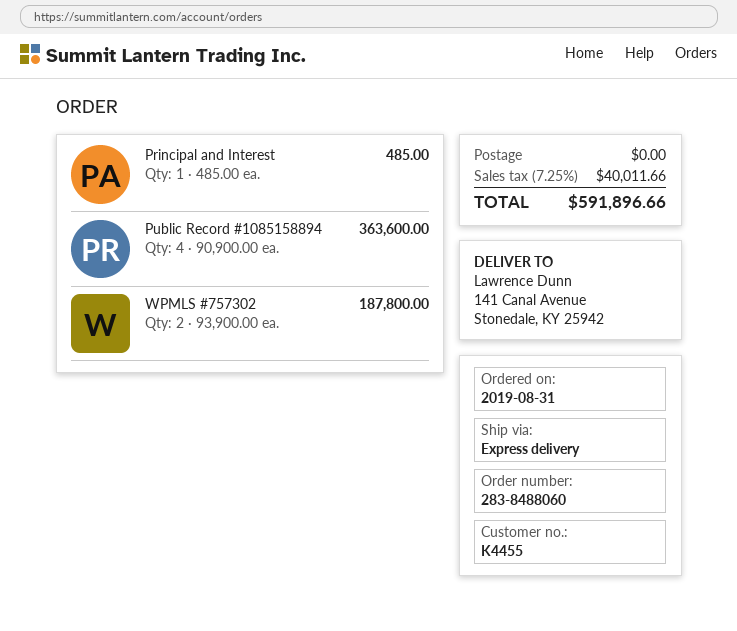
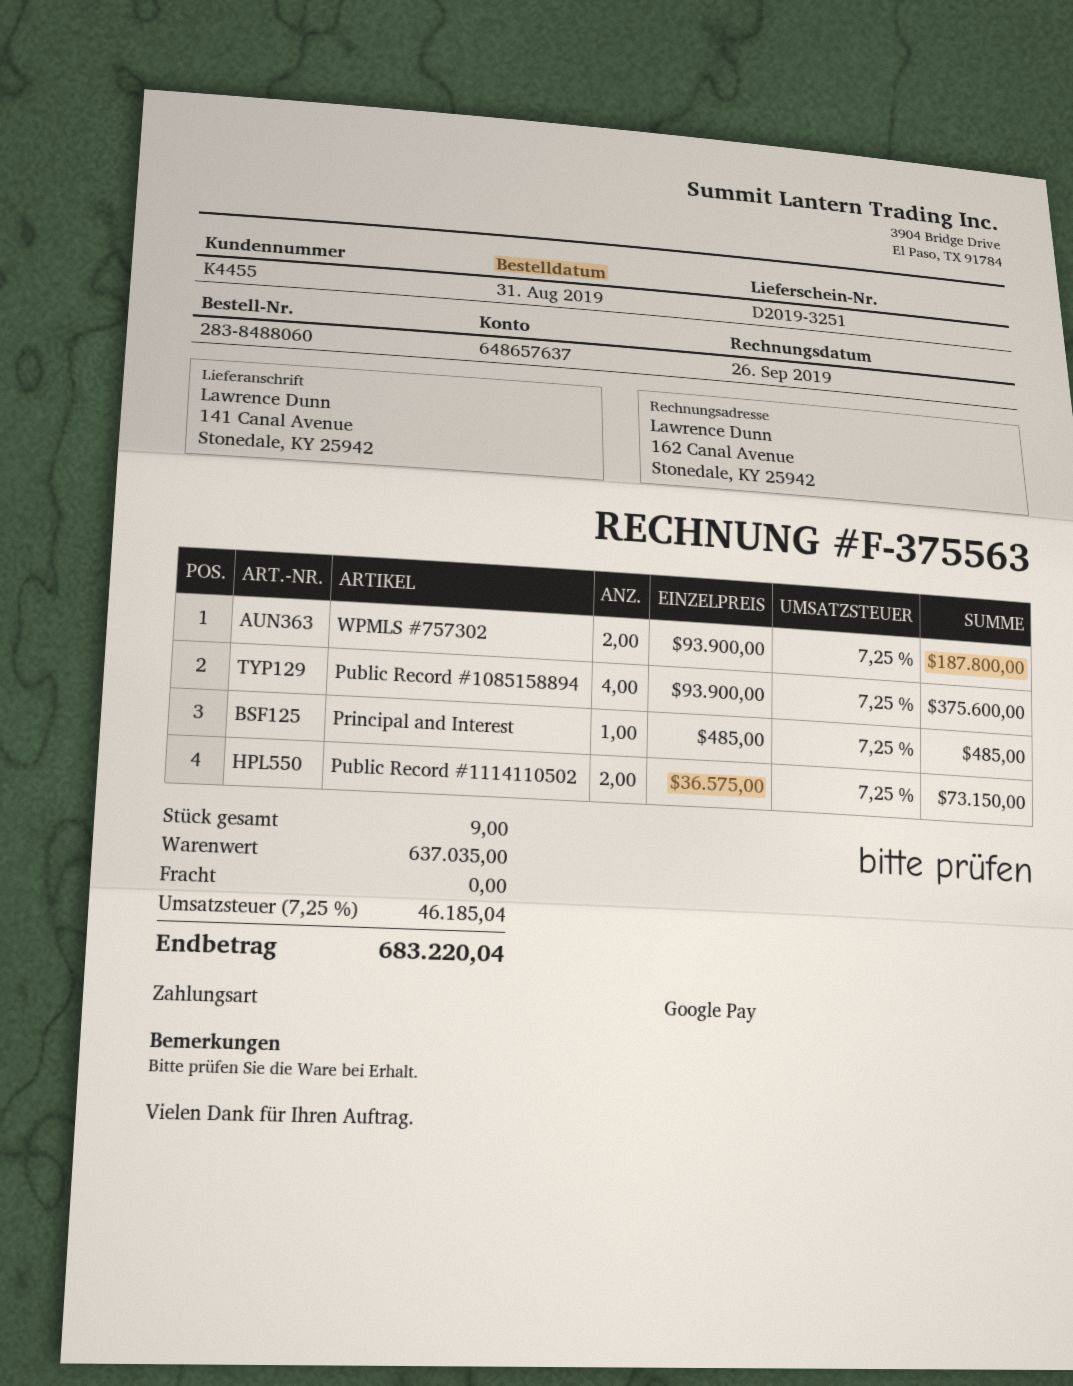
Public Record #1085158894: 4 x 90900.00 = 363600.00 -> 4 x 93900.00 = 375600.00
Public Record #1114110502: none -> 2 x 36575.00 = 73150.00
tax: 7.25% = 40011.66 -> 7.25% = 46185.04
total: 591896.66 -> 683220.04

